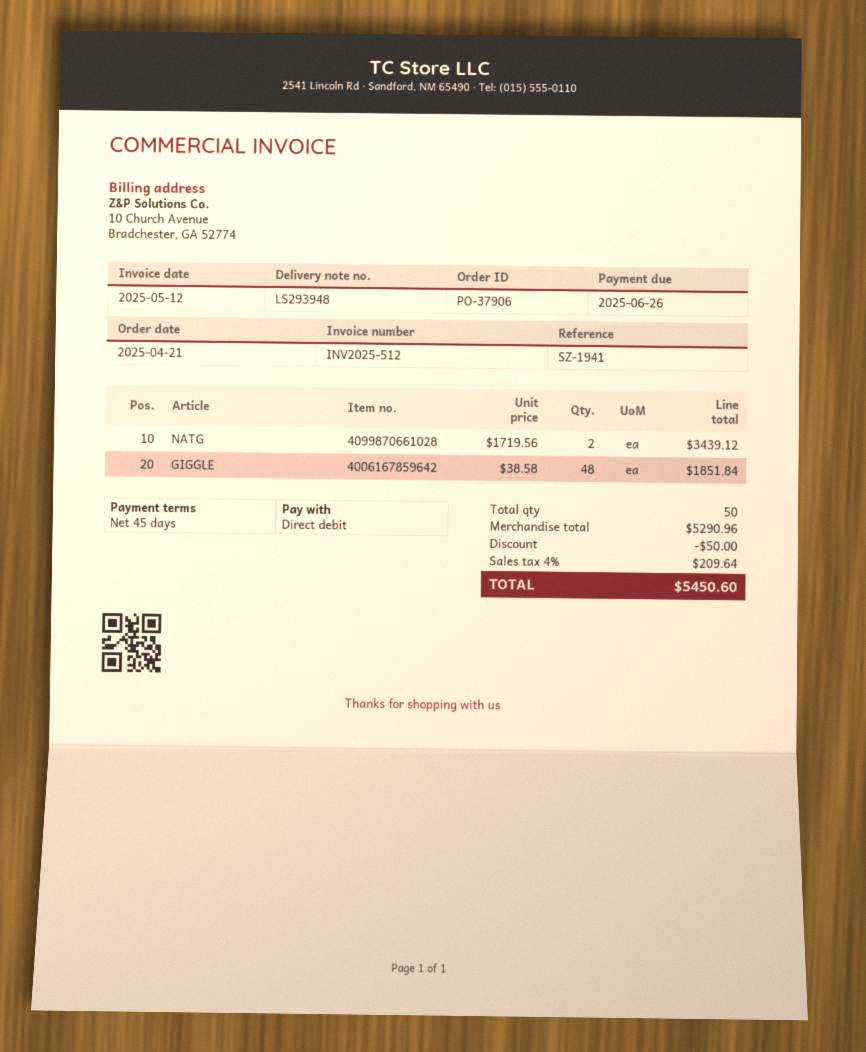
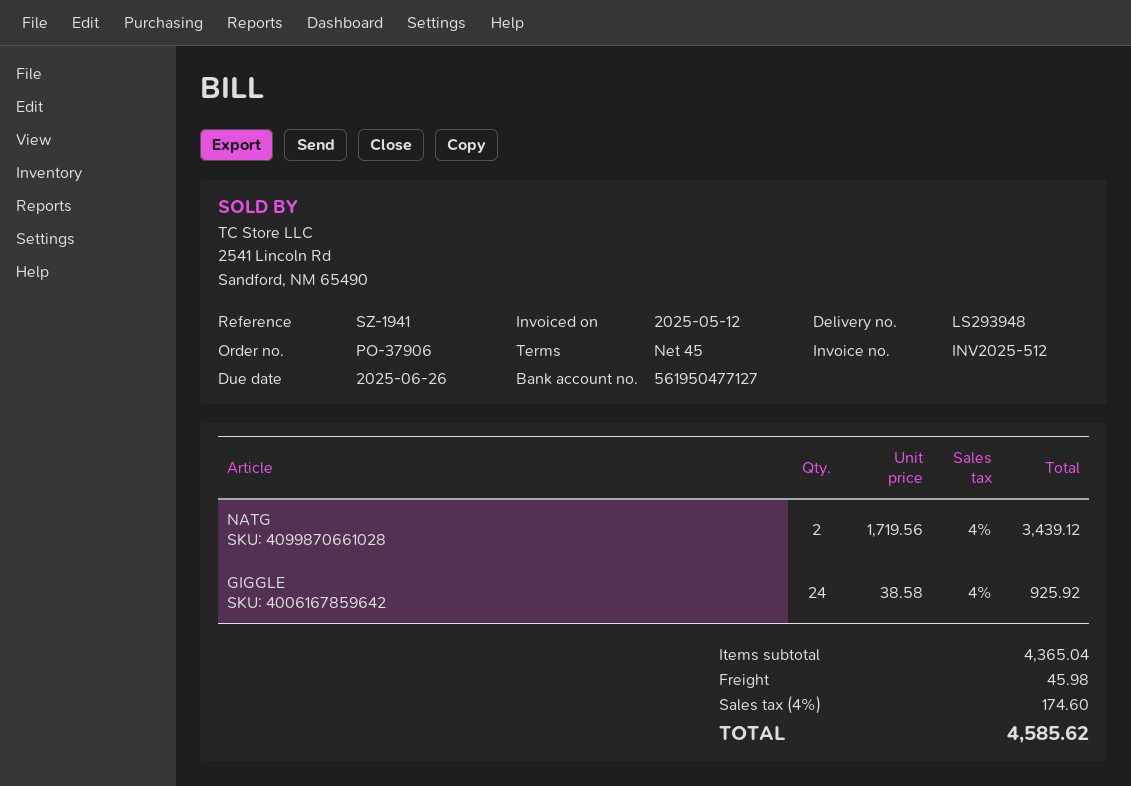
GIGGLE: 48 x 38.58 = 1851.84 -> 24 x 38.58 = 925.92
subtotal: 5290.96 -> 4365.04
discount: 50.00 -> none
shipping: none -> 45.98
tax: 4% = 209.64 -> 4% = 174.60
total: 5450.60 -> 4585.62

